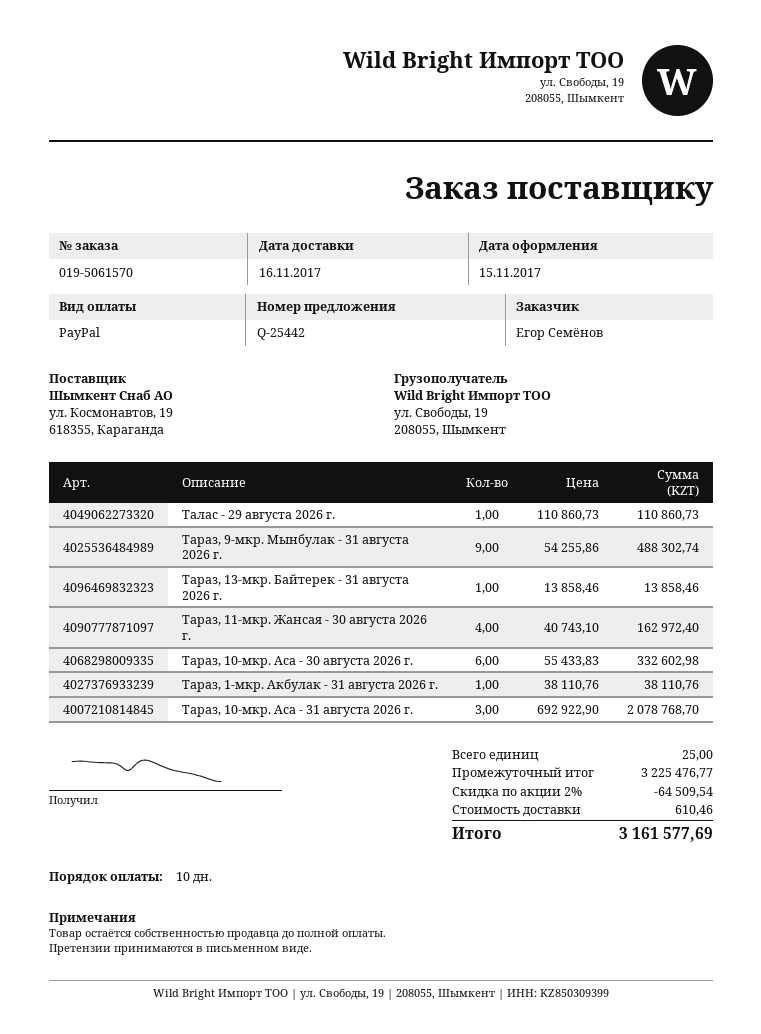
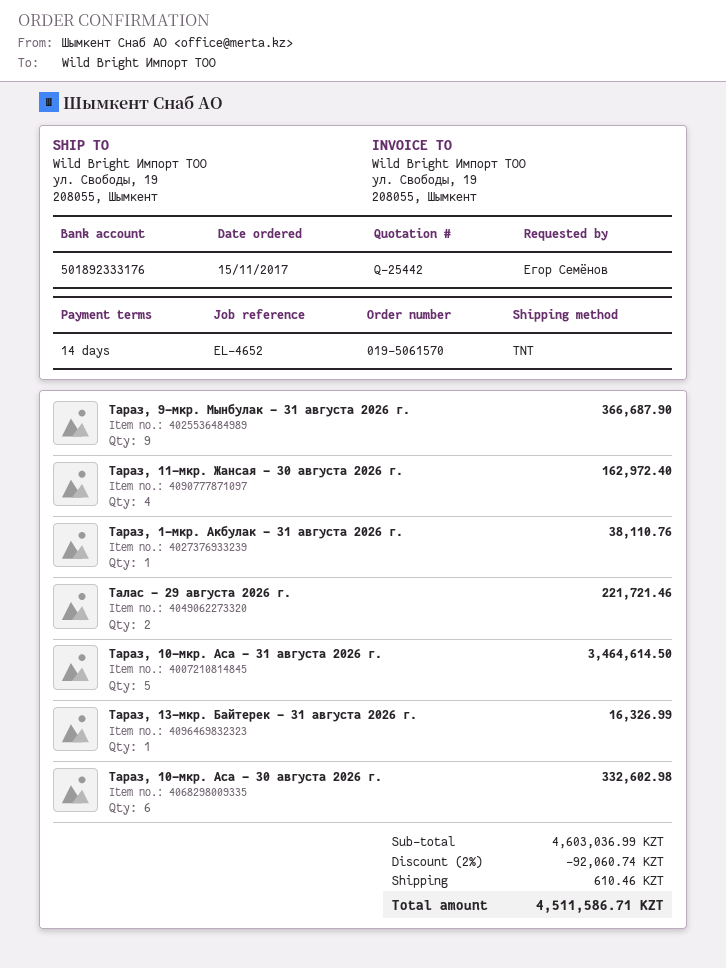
payment terms: 10 days -> 14 days
Талас - 29 августа 2026 г.: 1 for 110860.73 -> 2 for 221721.46
Тараз, 9-мкр. Мынбулак - 31 августа 2026 г.: 9 for 488302.74 -> 9 for 366687.90
Тараз, 13-мкр. Байтерек - 31 августа 2026 г.: 1 for 13858.46 -> 1 for 16326.99
Тараз, 10-мкр. Аса - 31 августа 2026 г.: 3 for 2078768.70 -> 5 for 3464614.50
subtotal: 3225476.77 -> 4603036.99
discount: 2% = 64509.54 -> 2% = 92060.74
total: 3161577.69 -> 4511586.71

